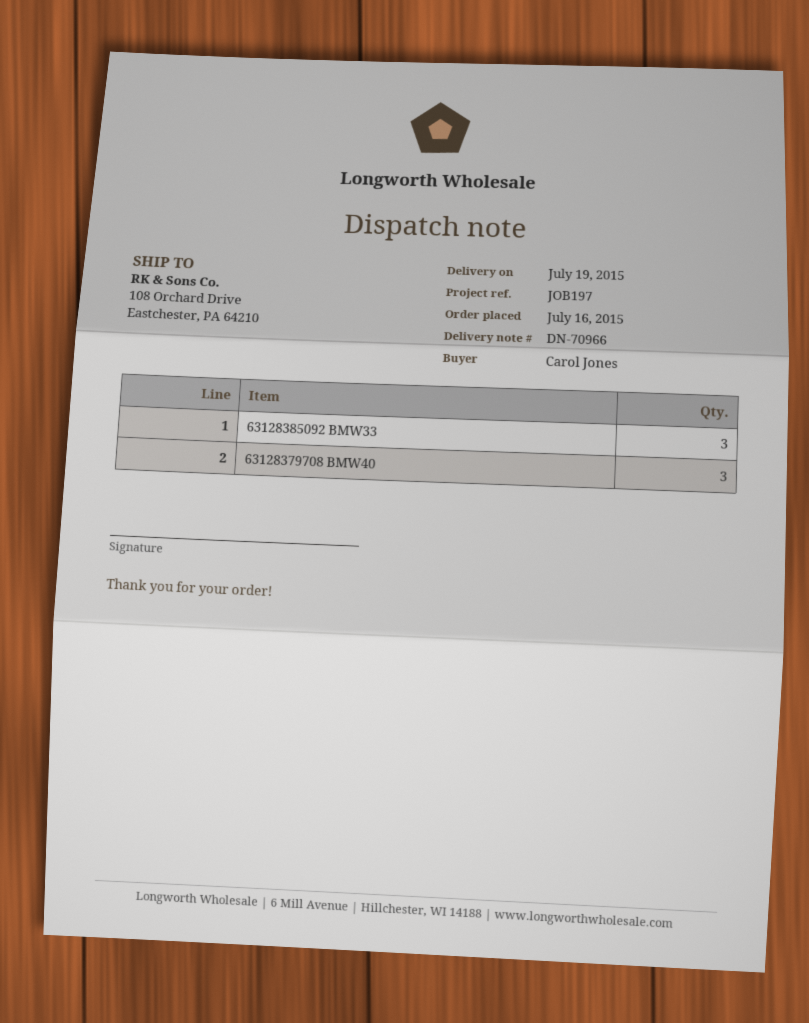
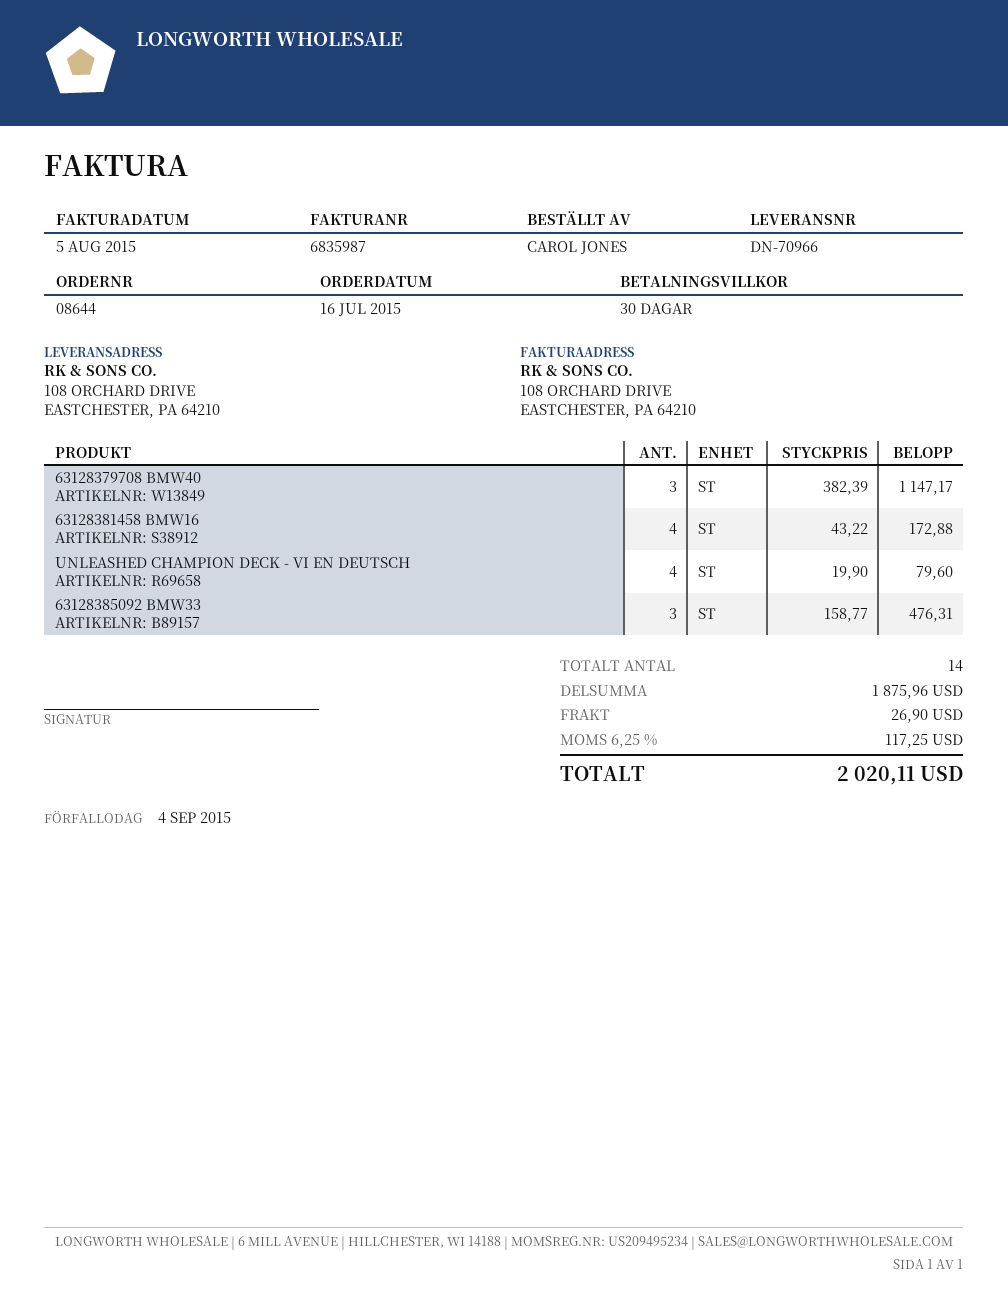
63128381458 BMW16: none -> 4
UNLEASHED CHAMPION DECK - VI EN DEUTSCH: none -> 4

